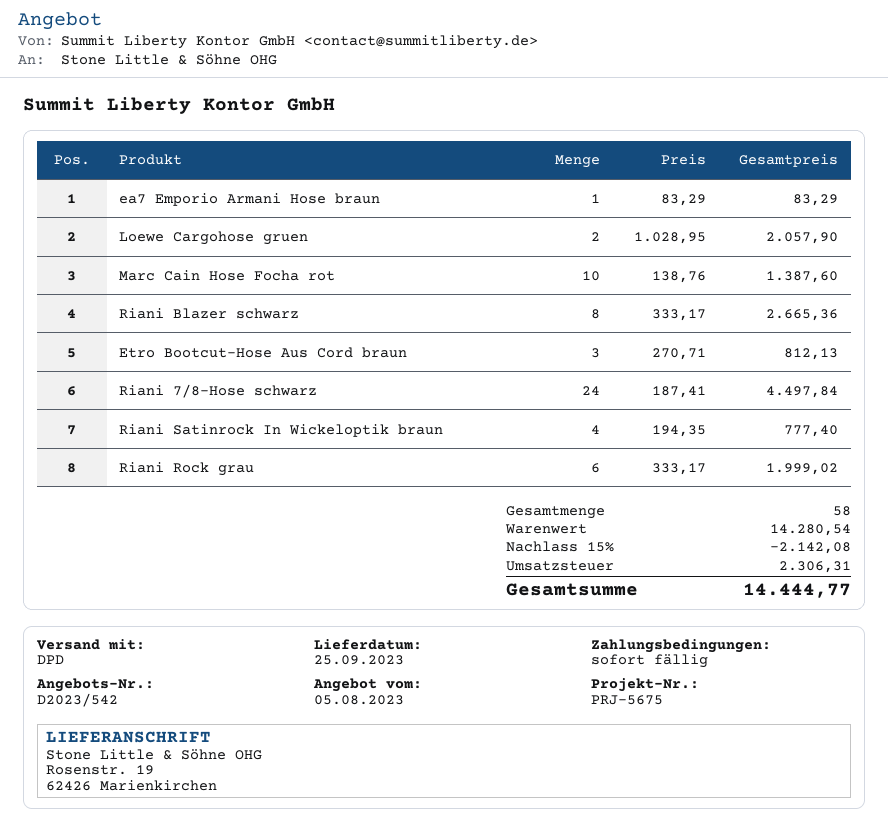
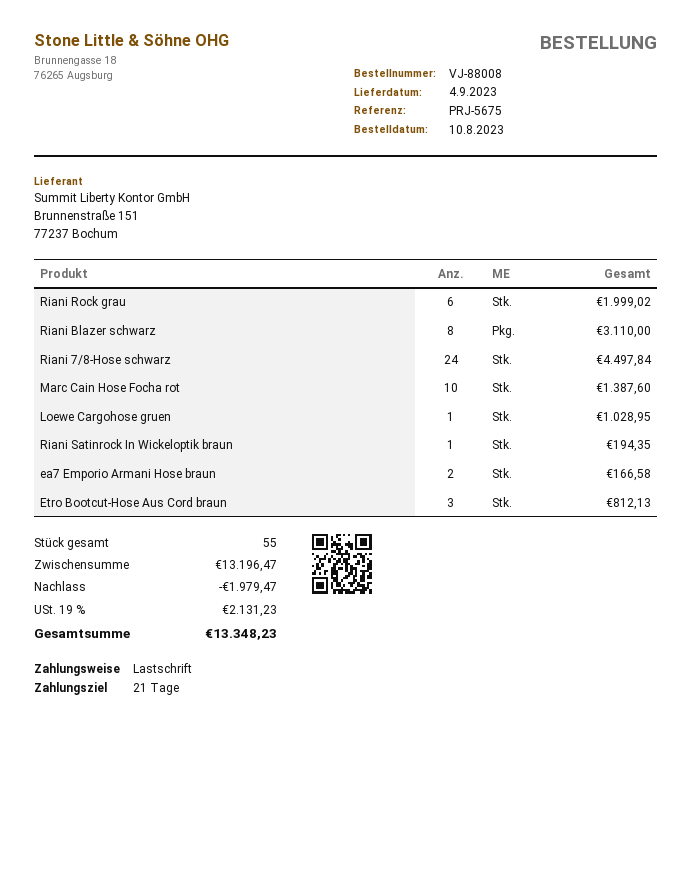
delivery date: 2023-09-25 -> 2023-09-04
payment terms: on receipt -> 21 days
ea7 Emporio Armani Hose braun: 1 for 83.29 -> 2 for 166.58
Loewe Cargohose gruen: 2 for 2057.90 -> 1 for 1028.95
Riani Blazer schwarz: 8 for 2665.36 -> 8 for 3110.00
Riani Satinrock In Wickeloptik braun: 4 for 777.40 -> 1 for 194.35
total quantity: 58 -> 55
subtotal: 14280.54 -> 13196.47
discount: 2142.08 -> 1979.47
tax: 2306.31 -> 2131.23
total: 14444.77 -> 13348.23

